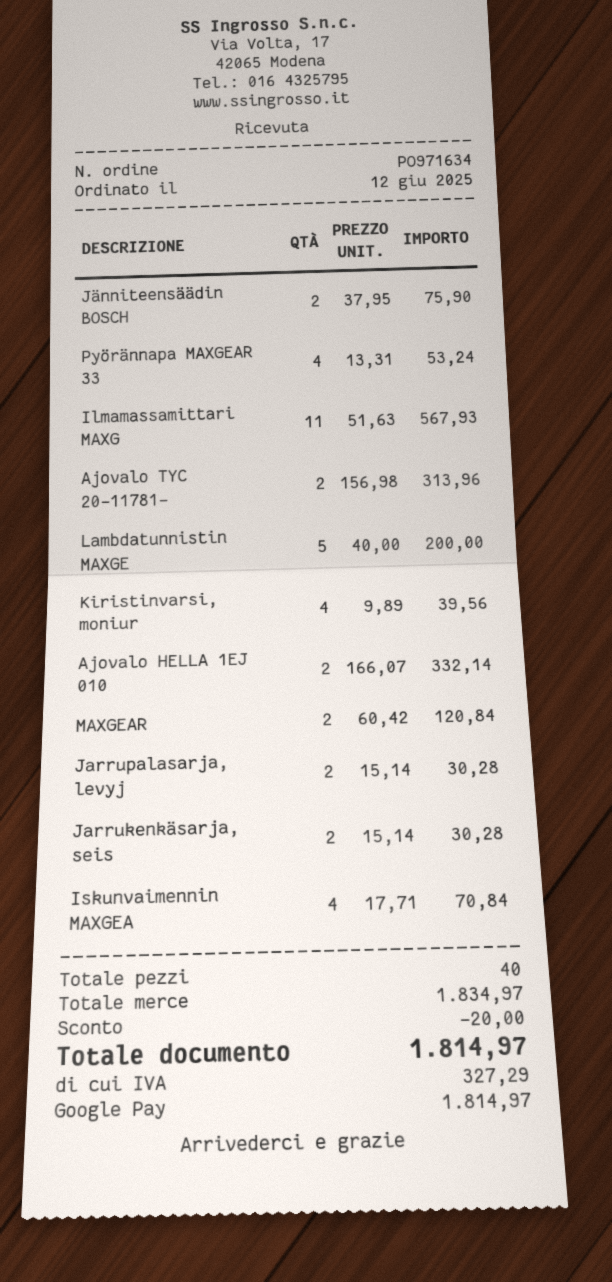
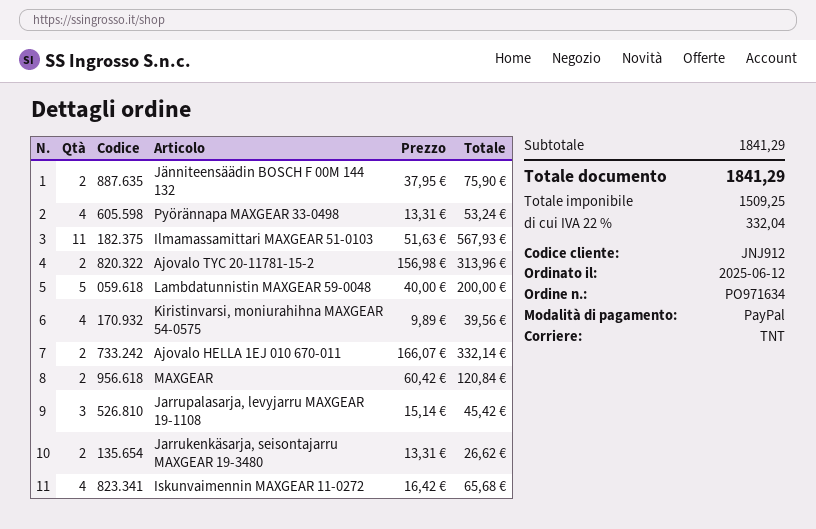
payment method: Google Pay -> PayPal
Jarrupalasarja, levyj: 2 x 15.14 = 30.28 -> 3 x 15.14 = 45.42
Jarrukenkäsarja, seis: 2 x 15.14 = 30.28 -> 2 x 13.31 = 26.62
Iskunvaimennin MAXGEA: 4 x 17.71 = 70.84 -> 4 x 16.42 = 65.68
subtotal: 1834.97 -> 1841.29
discount: 20.00 -> none
tax: 327.29 -> 332.04
total: 1814.97 -> 1841.29

